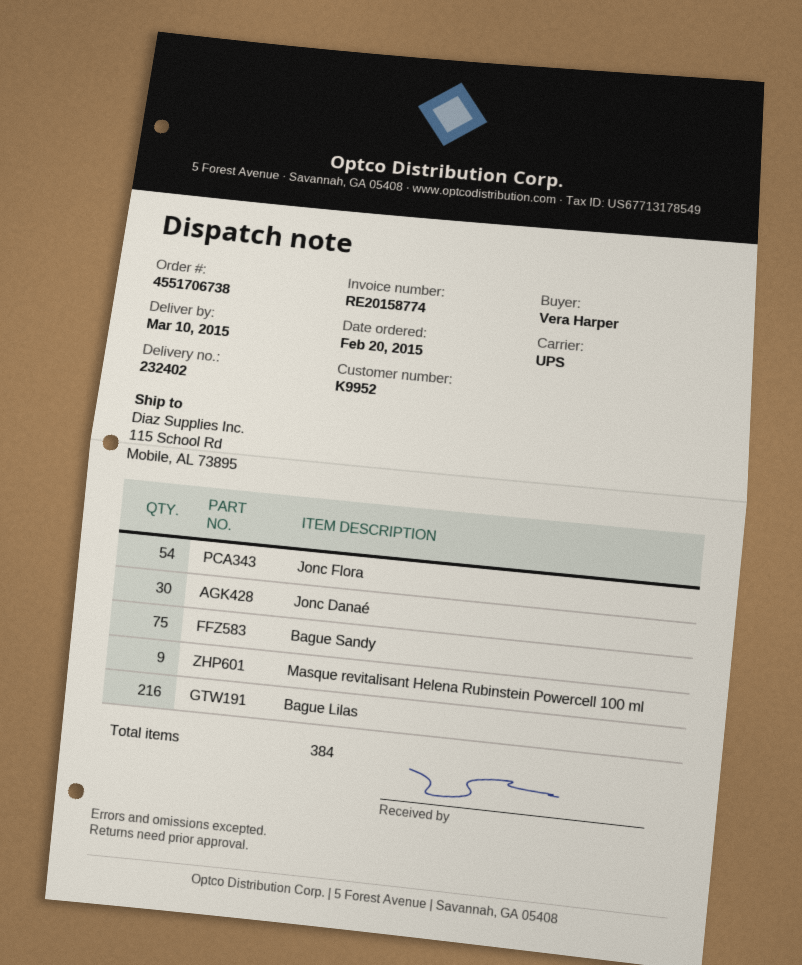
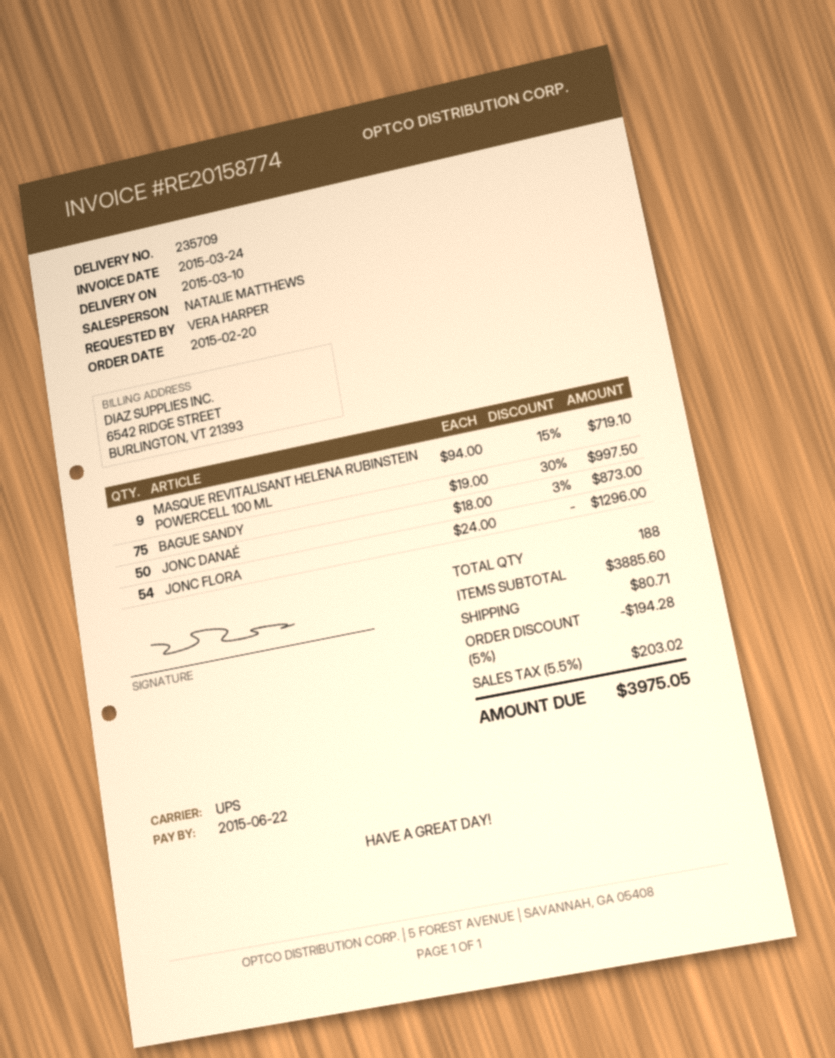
delivery note number: 232402 -> 235709
Jonc Danaé: 30 -> 50
Bague Lilas: 216 -> none
total quantity: 384 -> 188

